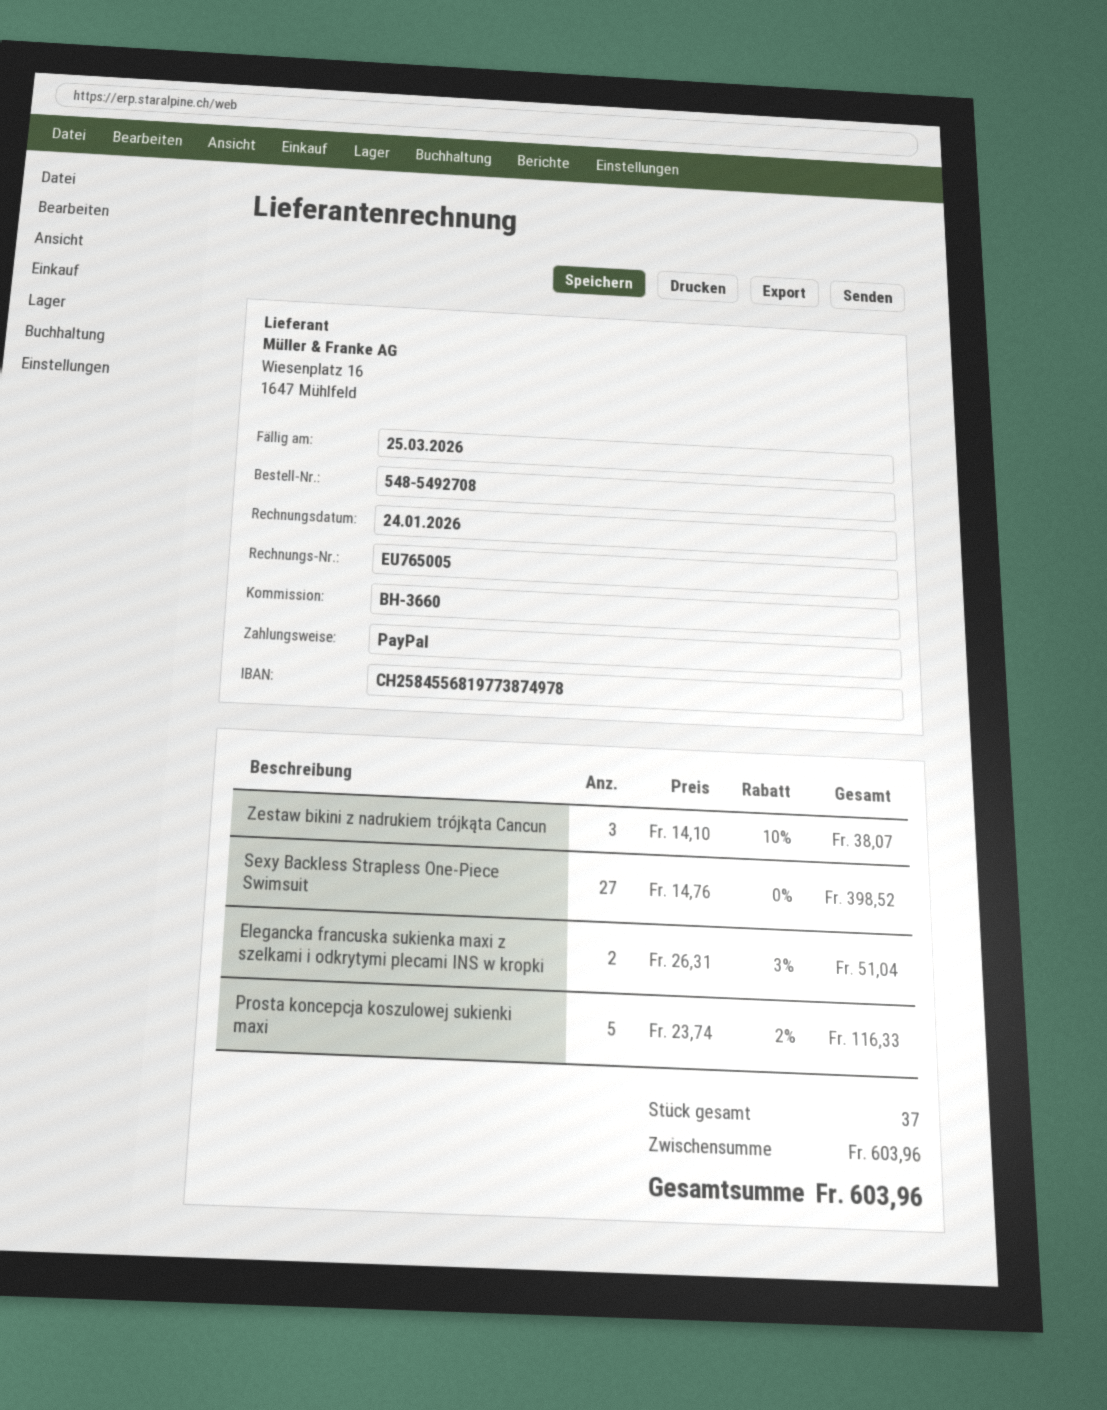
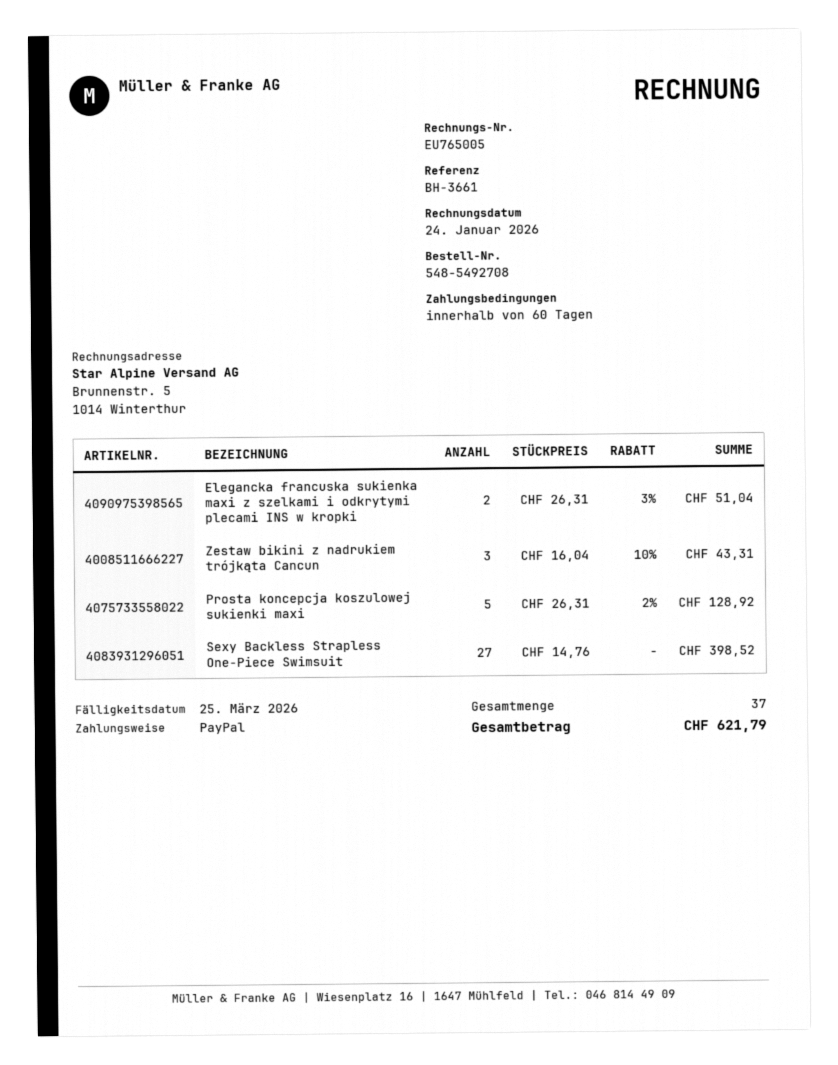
reference: BH-3660 -> BH-3661
Zestaw bikini z nadrukiem trójkąta Cancun: 3 x 14.10 - 10% = 38.07 -> 3 x 16.04 - 10% = 43.31
Prosta koncepcja koszulowej sukienki maxi: 5 x 23.74 - 2% = 116.33 -> 5 x 26.31 - 2% = 128.92
total: 603.96 -> 621.79

